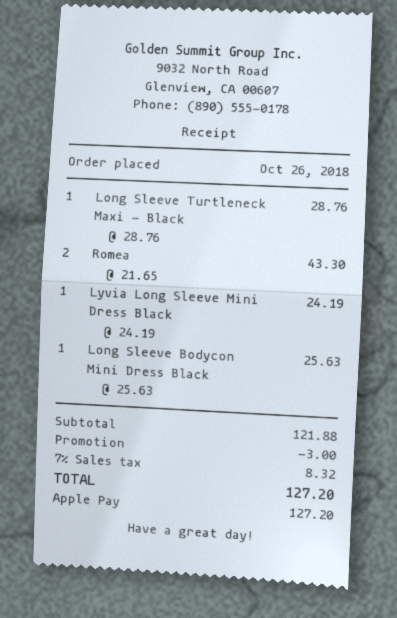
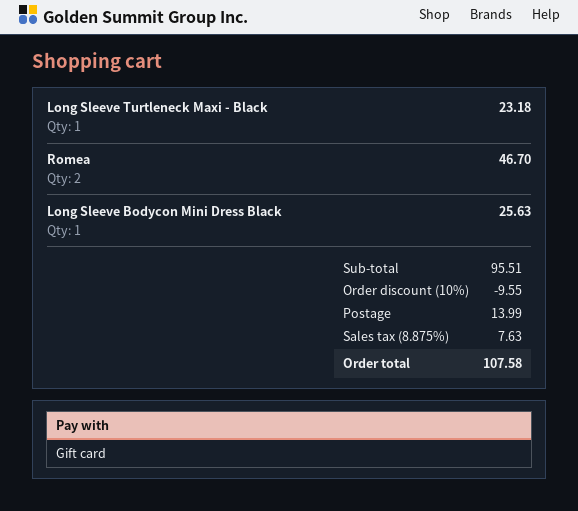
payment method: Apple Pay -> gift card
Long Sleeve Turtleneck Maxi - Black: 1 for 28.76 -> 1 for 23.18
Romea: 2 for 43.30 -> 2 for 46.70
Lyvia Long Sleeve Mini Dress Black: 1 for 24.19 -> none
subtotal: 121.88 -> 95.51
discount: 3.00 -> 9.55
shipping: none -> 13.99
tax: 7% = 8.32 -> 8.875% = 7.63
total: 127.20 -> 107.58

